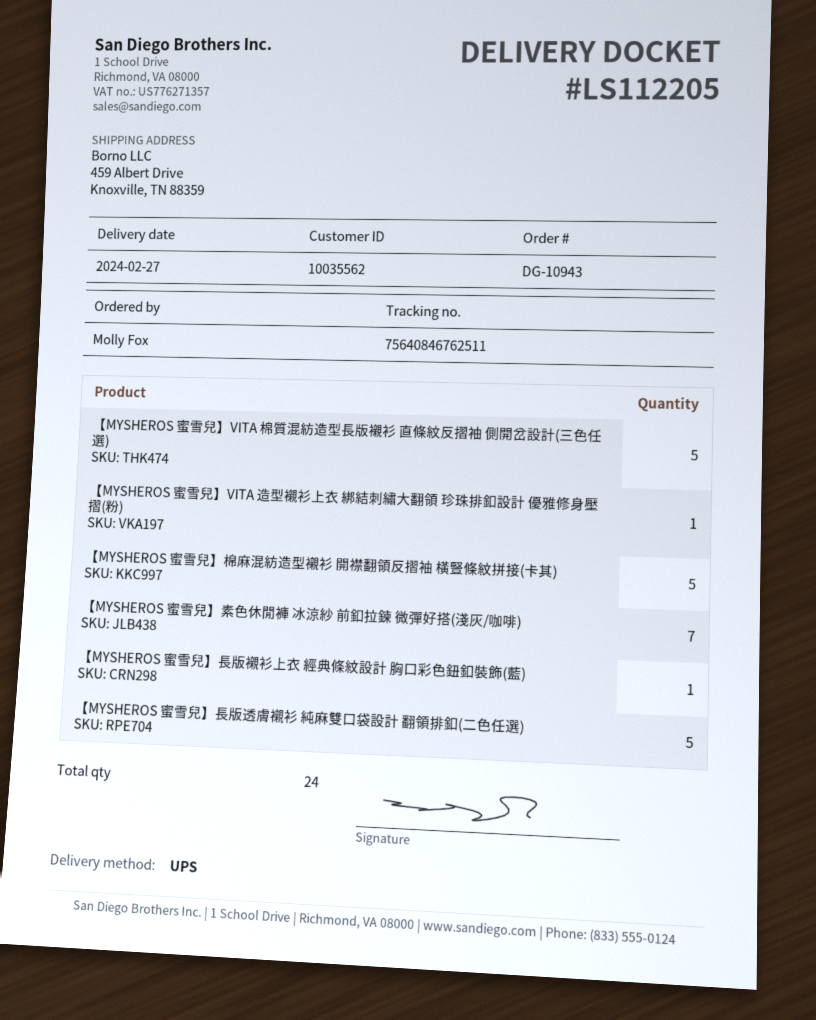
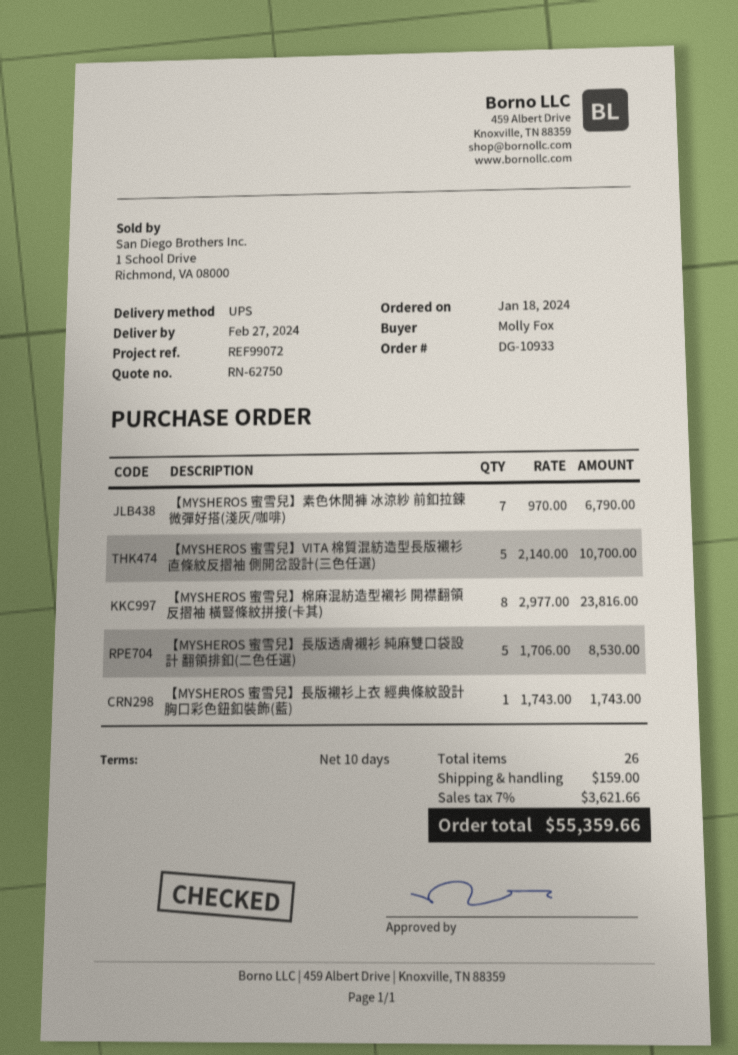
order number: DG-10943 -> DG-10933
【MYSHEROS 蜜雪兒】VITA 造型襯衫上衣 綁結刺繡大翻領 珍珠排釦設計 優雅修身壓摺(粉): 1 -> none
【MYSHEROS 蜜雪兒】棉麻混紡造型襯衫 開襟翻領反摺袖 橫豎條紋拼接(卡其): 5 -> 8
total quantity: 24 -> 26

